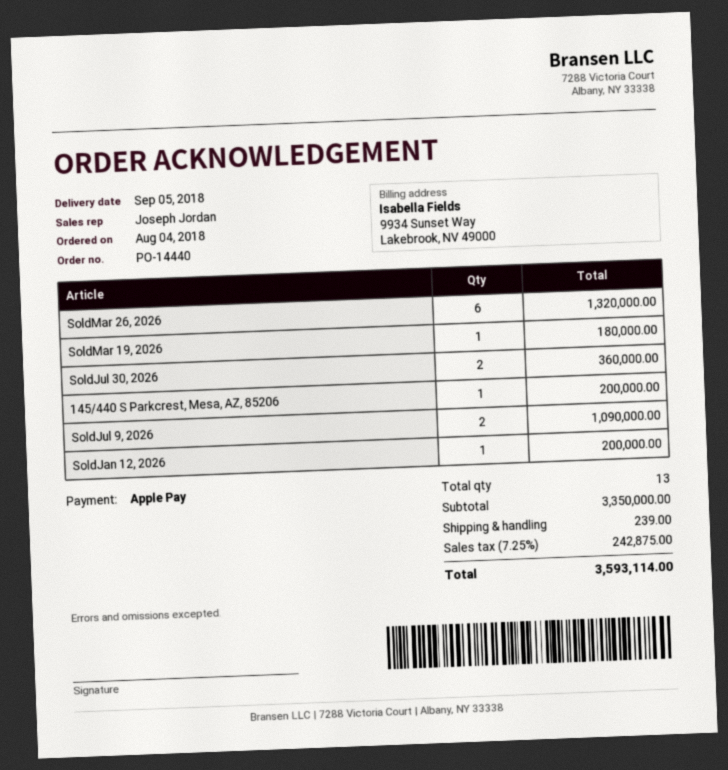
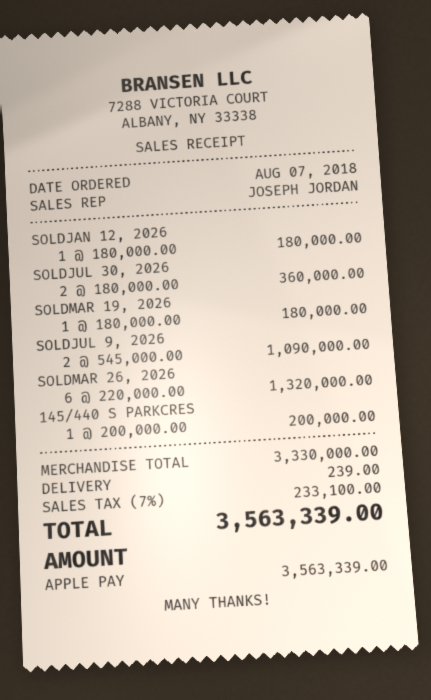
order date: 2018-08-04 -> 2018-08-07
SoldJan 12, 2026: 1 for 200000.00 -> 1 for 180000.00
subtotal: 3350000.00 -> 3330000.00
tax: 7.25% = 242875.00 -> 7% = 233100.00
total: 3593114.00 -> 3563339.00

